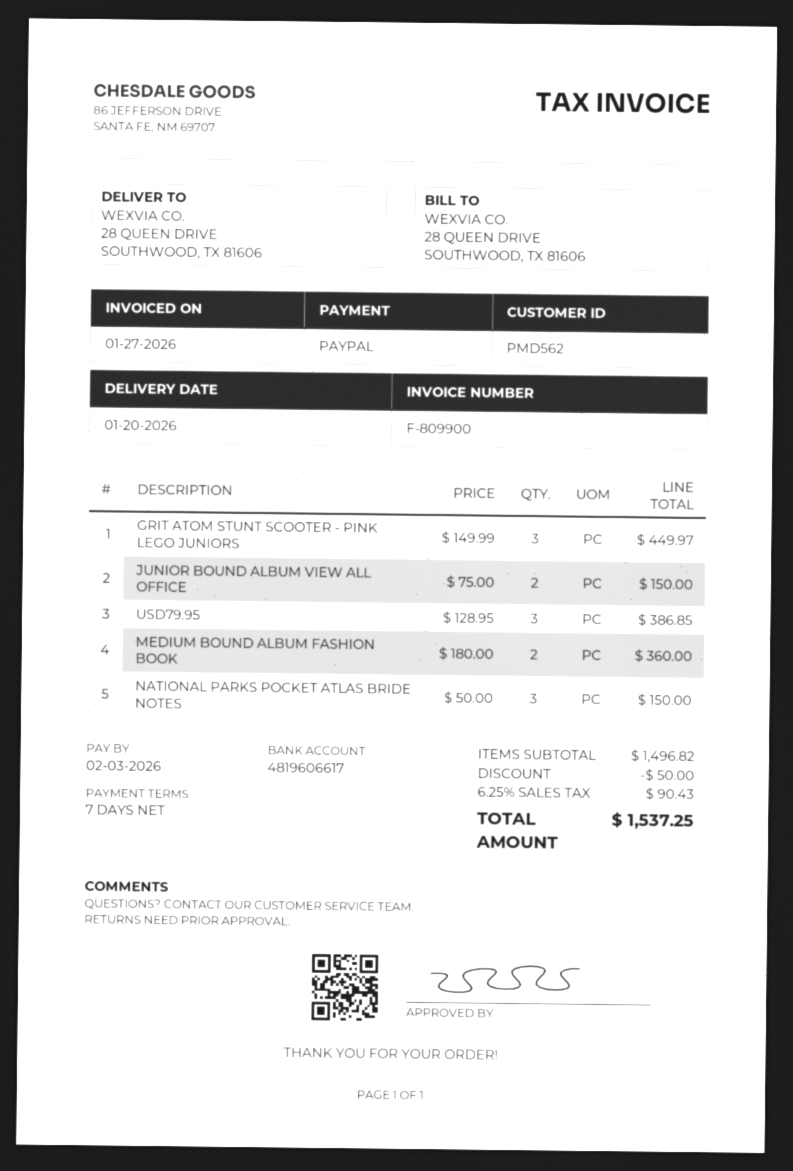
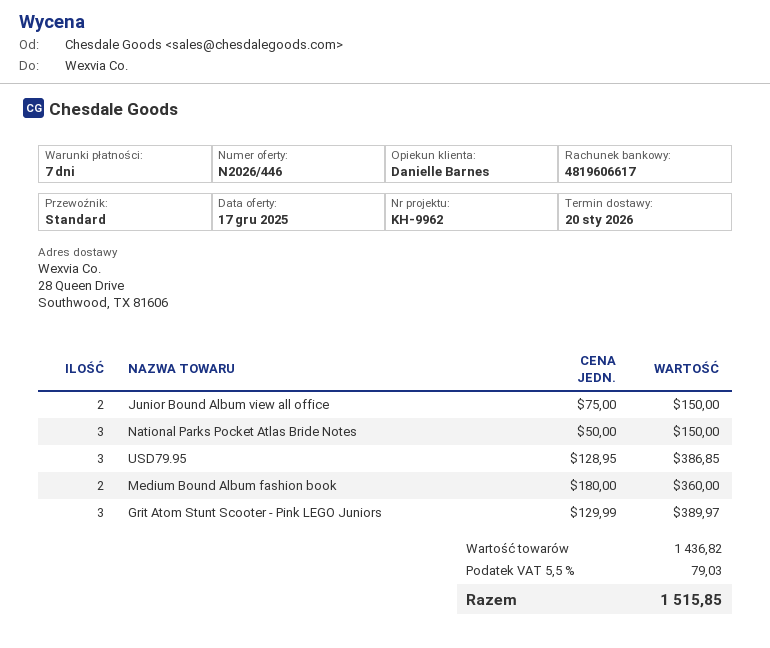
GRIT ATOM STUNT SCOOTER - PINK LEGO JUNIORS: 3 x 149.99 = 449.97 -> 3 x 129.99 = 389.97
subtotal: 1496.82 -> 1436.82
discount: 50.00 -> none
tax: 6.25% = 90.43 -> 5.5% = 79.03
total: 1537.25 -> 1515.85

